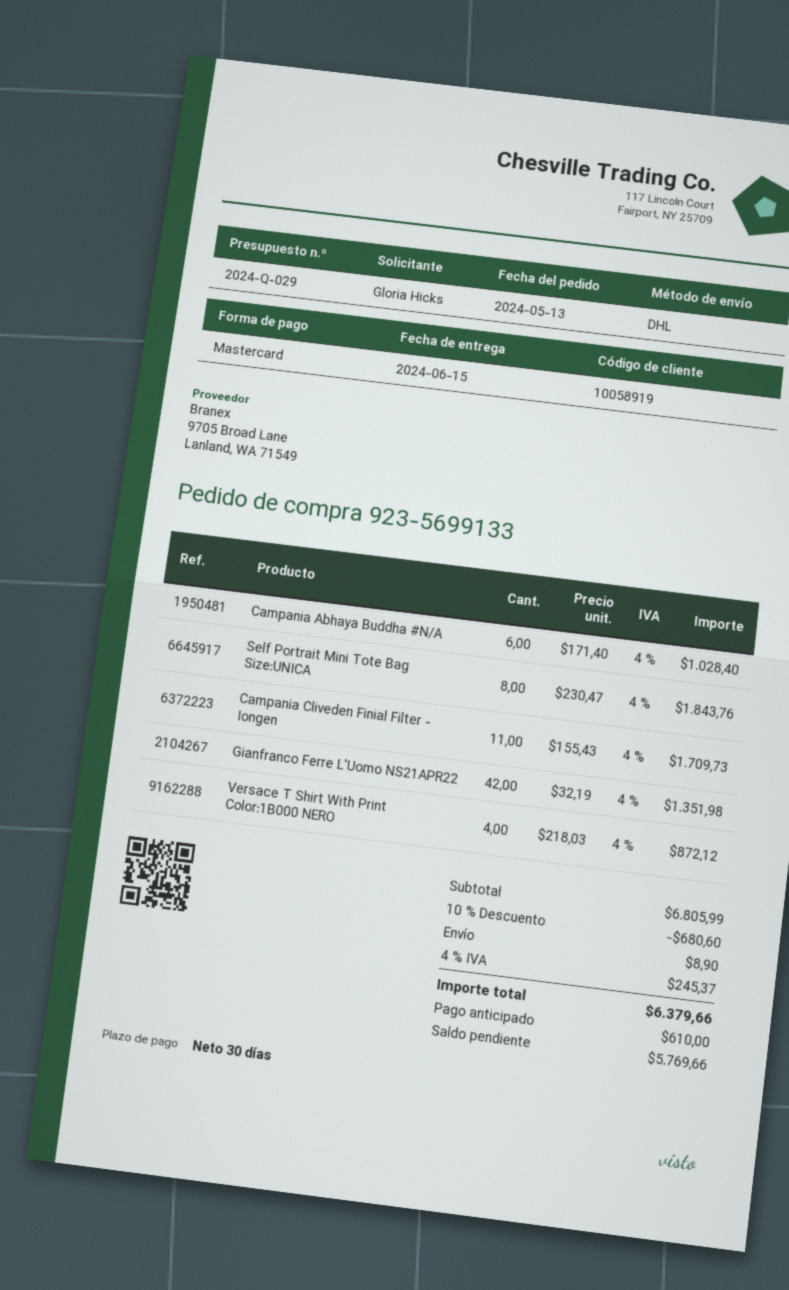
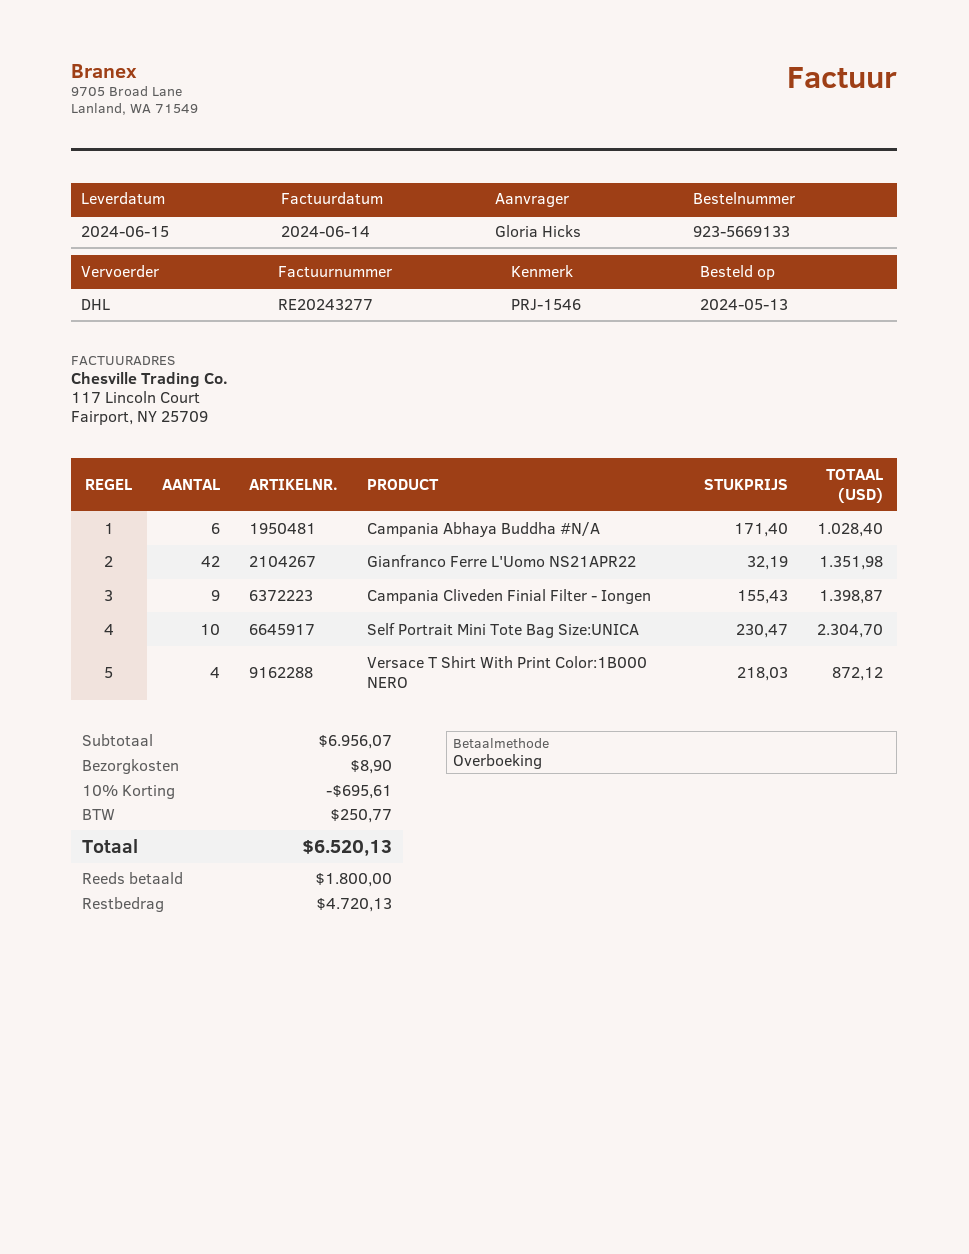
order number: 923-5699133 -> 923-5669133
payment method: Mastercard -> bank transfer
Self Portrait Mini Tote Bag Size:UNICA: 8 x 230.47 = 1843.76 -> 10 x 230.47 = 2304.70
Campania Cliveden Finial Filter - Iongen: 11 x 155.43 = 1709.73 -> 9 x 155.43 = 1398.87
subtotal: 6805.99 -> 6956.07
discount: 10% = 680.60 -> 10% = 695.61
tax: 245.37 -> 250.77
total: 6379.66 -> 6520.13
deposit: 610.00 -> 1800.00
balance: 5769.66 -> 4720.13

